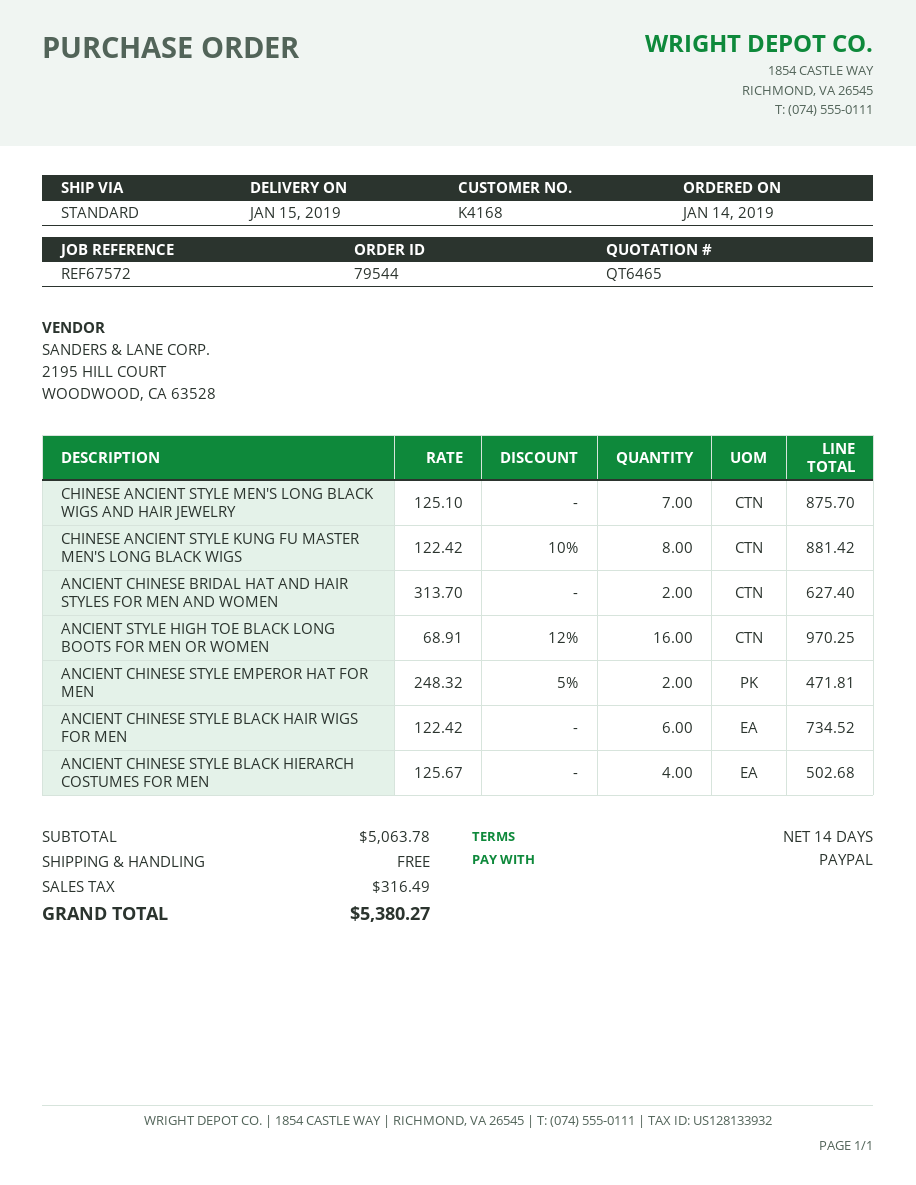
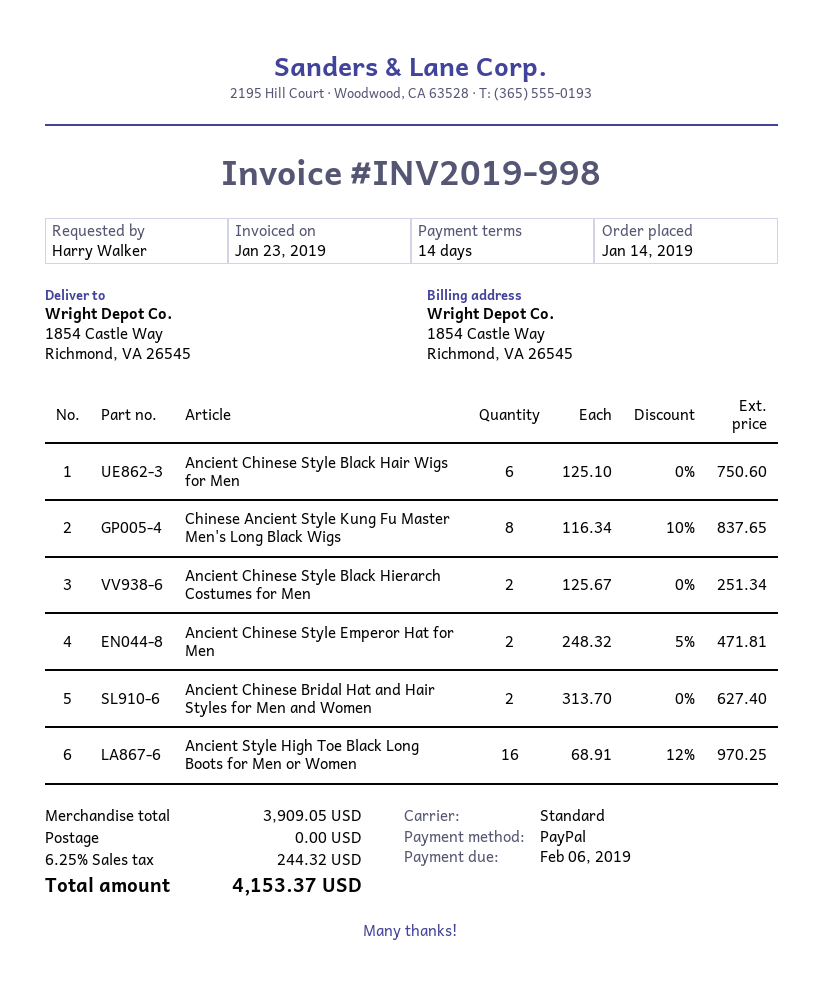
CHINESE ANCIENT STYLE MEN'S LONG BLACK WIGS AND HAIR JEWELRY: 7 x 125.10 = 875.70 -> none
CHINESE ANCIENT STYLE KUNG FU MASTER MEN'S LONG BLACK WIGS: 8 x 122.42 - 10% = 881.42 -> 8 x 116.34 - 10% = 837.65
ANCIENT CHINESE STYLE BLACK HAIR WIGS FOR MEN: 6 x 122.42 = 734.52 -> 6 x 125.10 = 750.60
ANCIENT CHINESE STYLE BLACK HIERARCH COSTUMES FOR MEN: 4 x 125.67 = 502.68 -> 2 x 125.67 = 251.34
subtotal: 5063.78 -> 3909.05
tax: 316.49 -> 244.32
total: 5380.27 -> 4153.37

